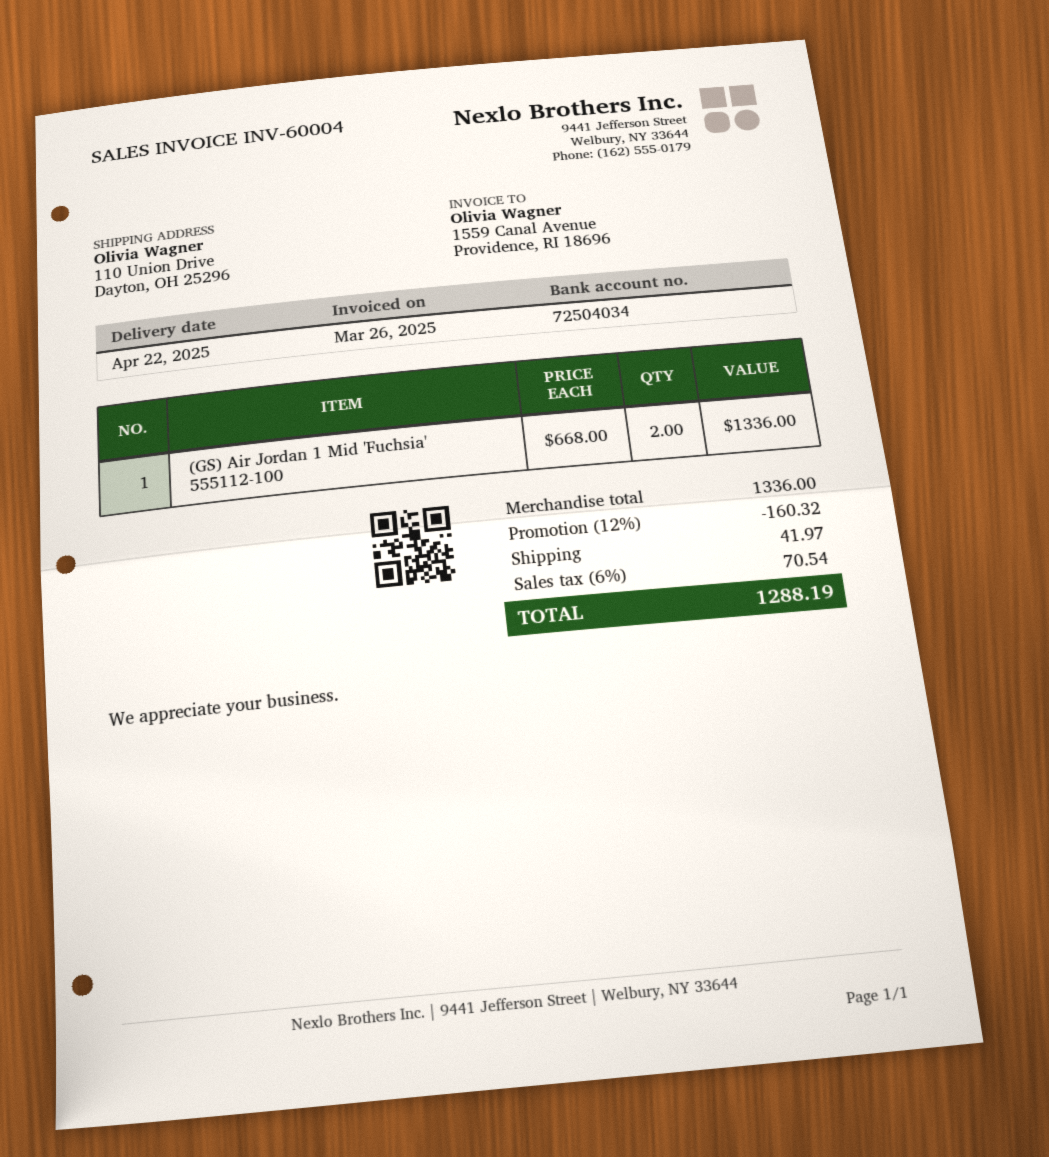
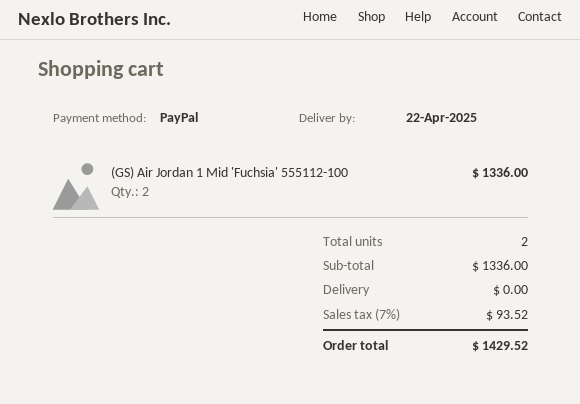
discount: 12% = 160.32 -> none
shipping: 41.97 -> 0.00
tax: 6% = 70.54 -> 7% = 93.52
total: 1288.19 -> 1429.52

